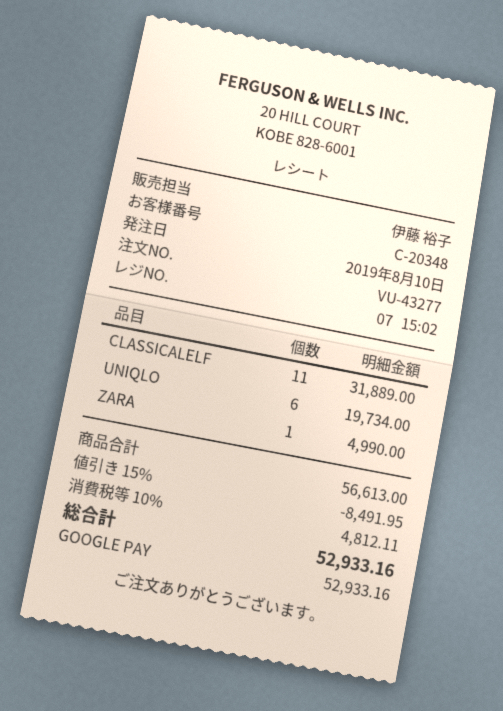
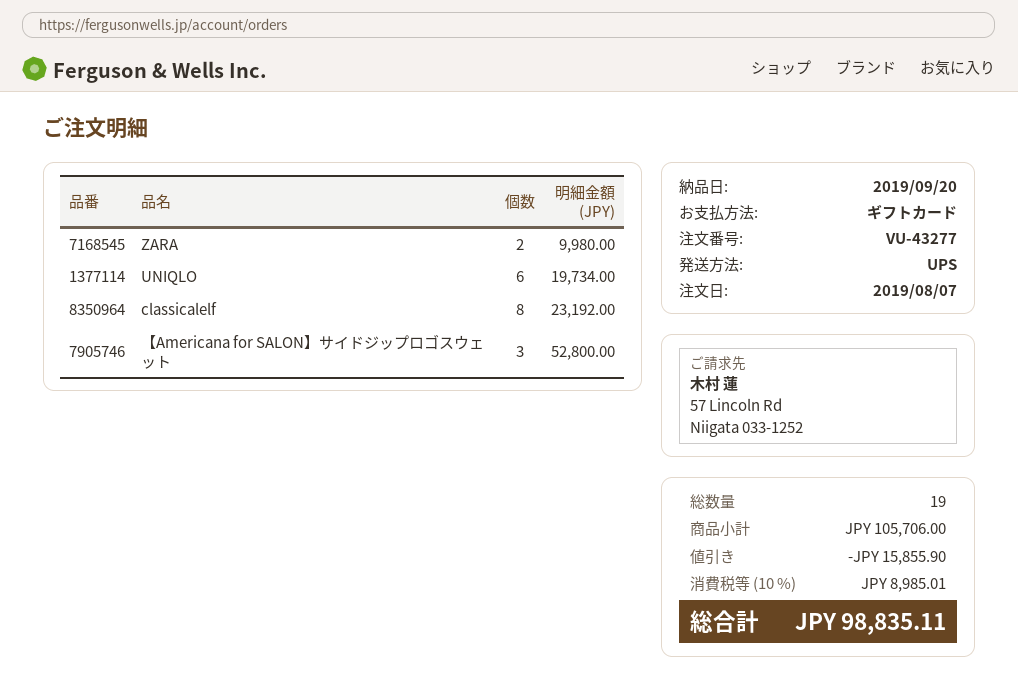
order date: 2019-08-10 -> 2019-08-07
payment method: Google Pay -> gift card
CLASSICALELF: 11 for 31889.00 -> 8 for 23192.00
ZARA: 1 for 4990.00 -> 2 for 9980.00
【Americana for SALON】サイドジップロゴスウェット: none -> 3 for 52800.00
subtotal: 56613.00 -> 105706.00
discount: 8491.95 -> 15855.90
tax: 10% = 4812.11 -> 10% = 8985.01
total: 52933.16 -> 98835.11

